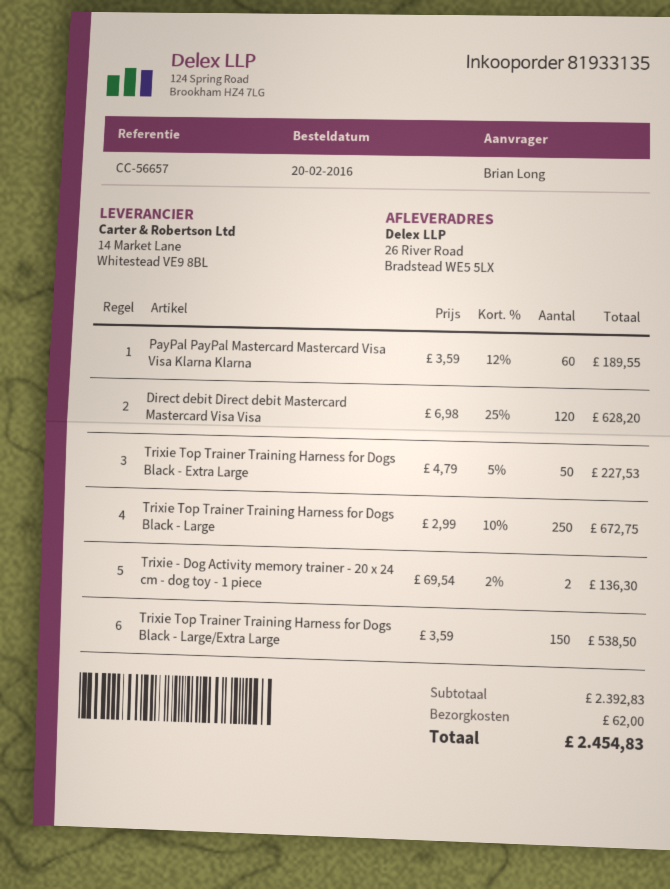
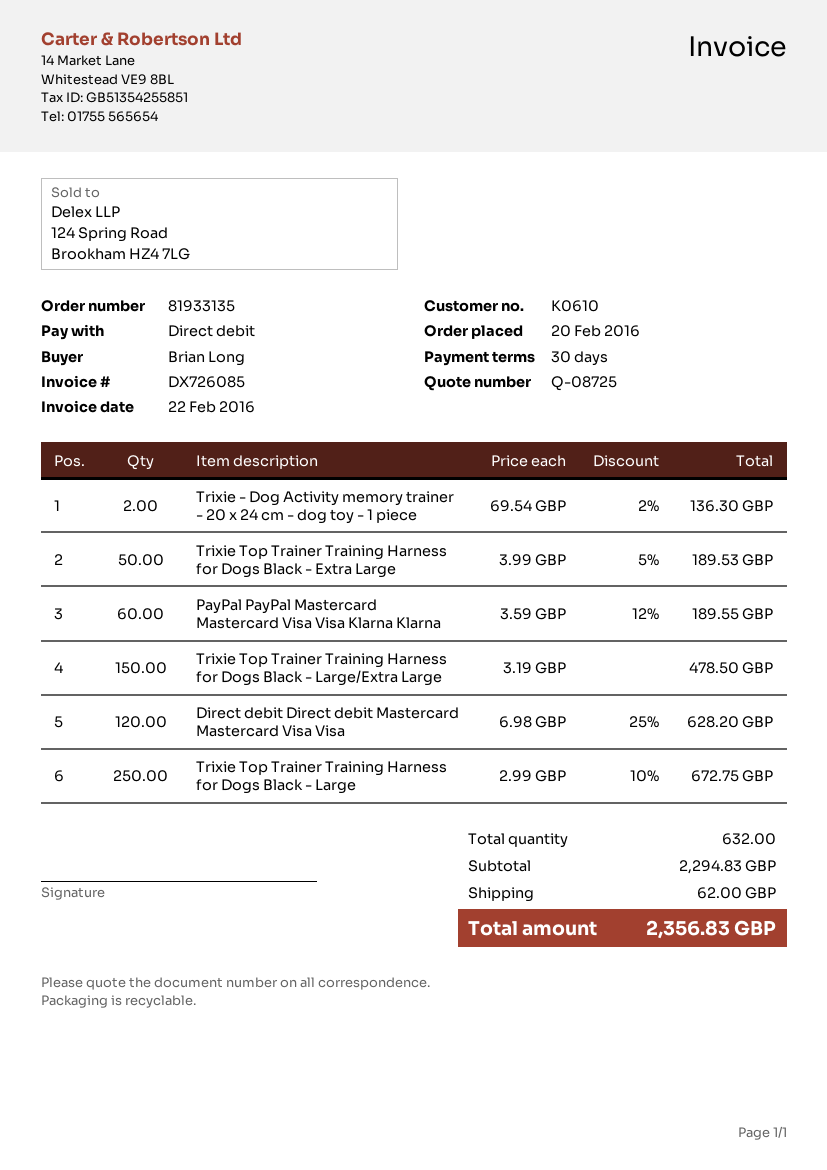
Trixie Top Trainer Training Harness for Dogs Black - Extra Large: 50 x 4.79 - 5% = 227.53 -> 50 x 3.99 - 5% = 189.53
Trixie Top Trainer Training Harness for Dogs Black - Large/Extra Large: 150 x 3.59 = 538.50 -> 150 x 3.19 = 478.50
subtotal: 2392.83 -> 2294.83
total: 2454.83 -> 2356.83

